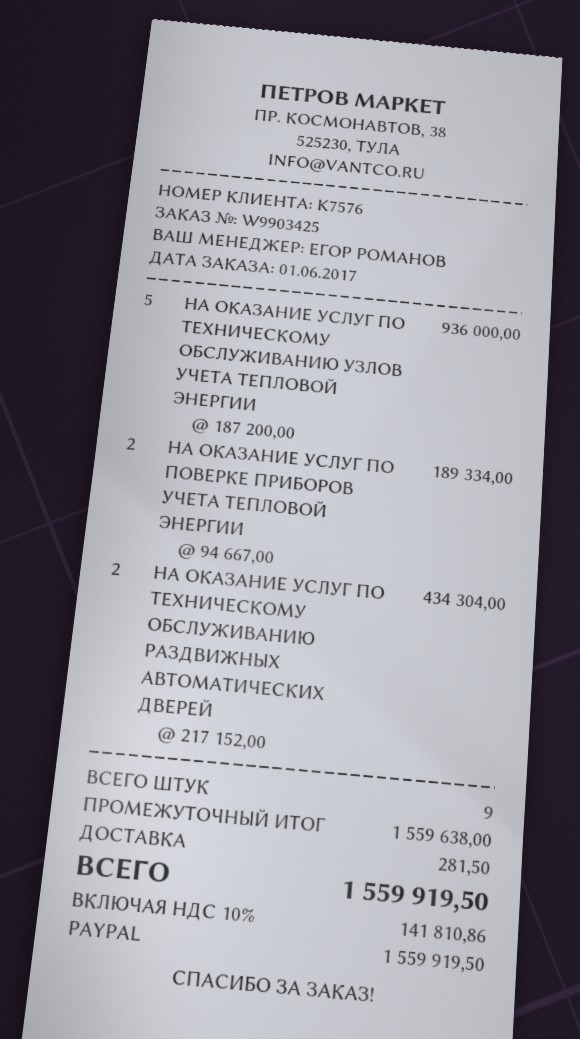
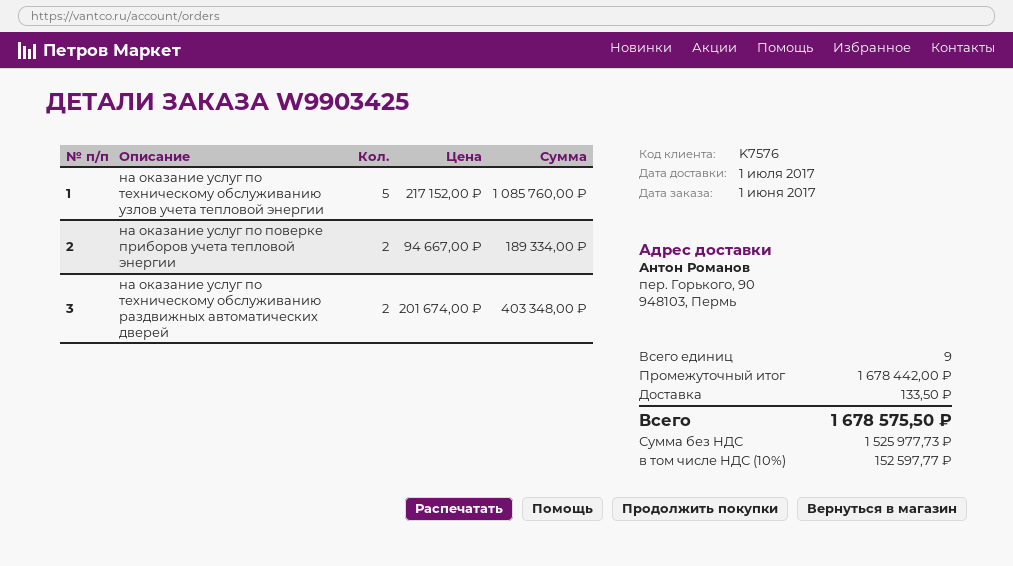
НА ОКАЗАНИЕ УСЛУГ ПО ТЕХНИЧЕСКОМУ ОБСЛУЖИВАНИЮ УЗЛОВ УЧЕТА ТЕПЛОВОЙ ЭНЕРГИИ: 5 x 187200.00 = 936000.00 -> 5 x 217152.00 = 1085760.00
НА ОКАЗАНИЕ УСЛУГ ПО ТЕХНИЧЕСКОМУ ОБСЛУЖИВАНИЮ РАЗДВИЖНЫХ АВТОМАТИЧЕСКИХ ДВЕРЕЙ: 2 x 217152.00 = 434304.00 -> 2 x 201674.00 = 403348.00
subtotal: 1559638.00 -> 1678442.00
shipping: 281.50 -> 133.50
tax: 10% = 141810.86 -> 10% = 152597.77
total: 1559919.50 -> 1678575.50

